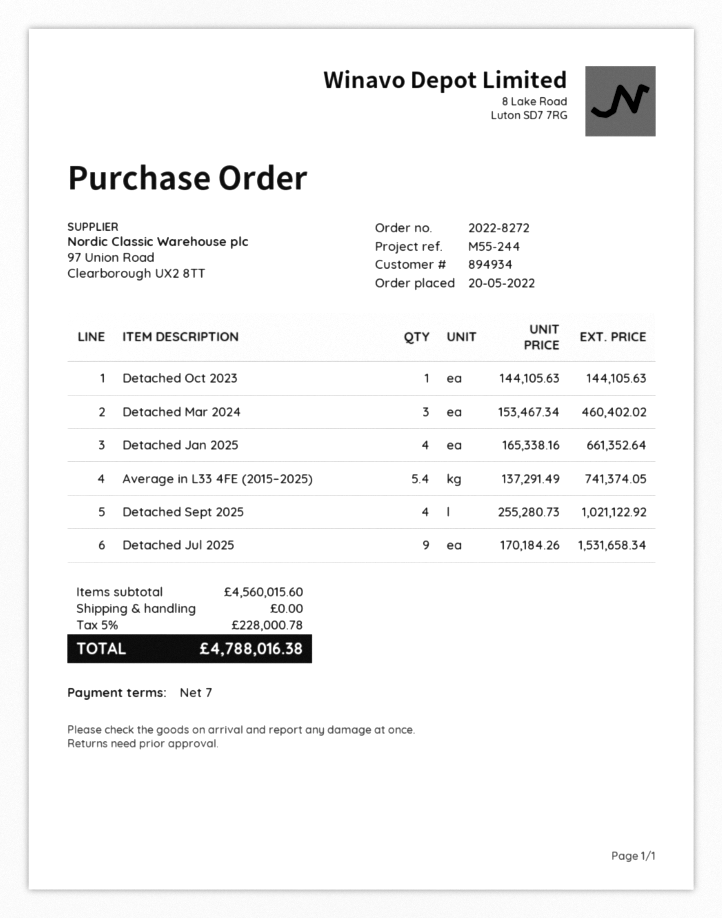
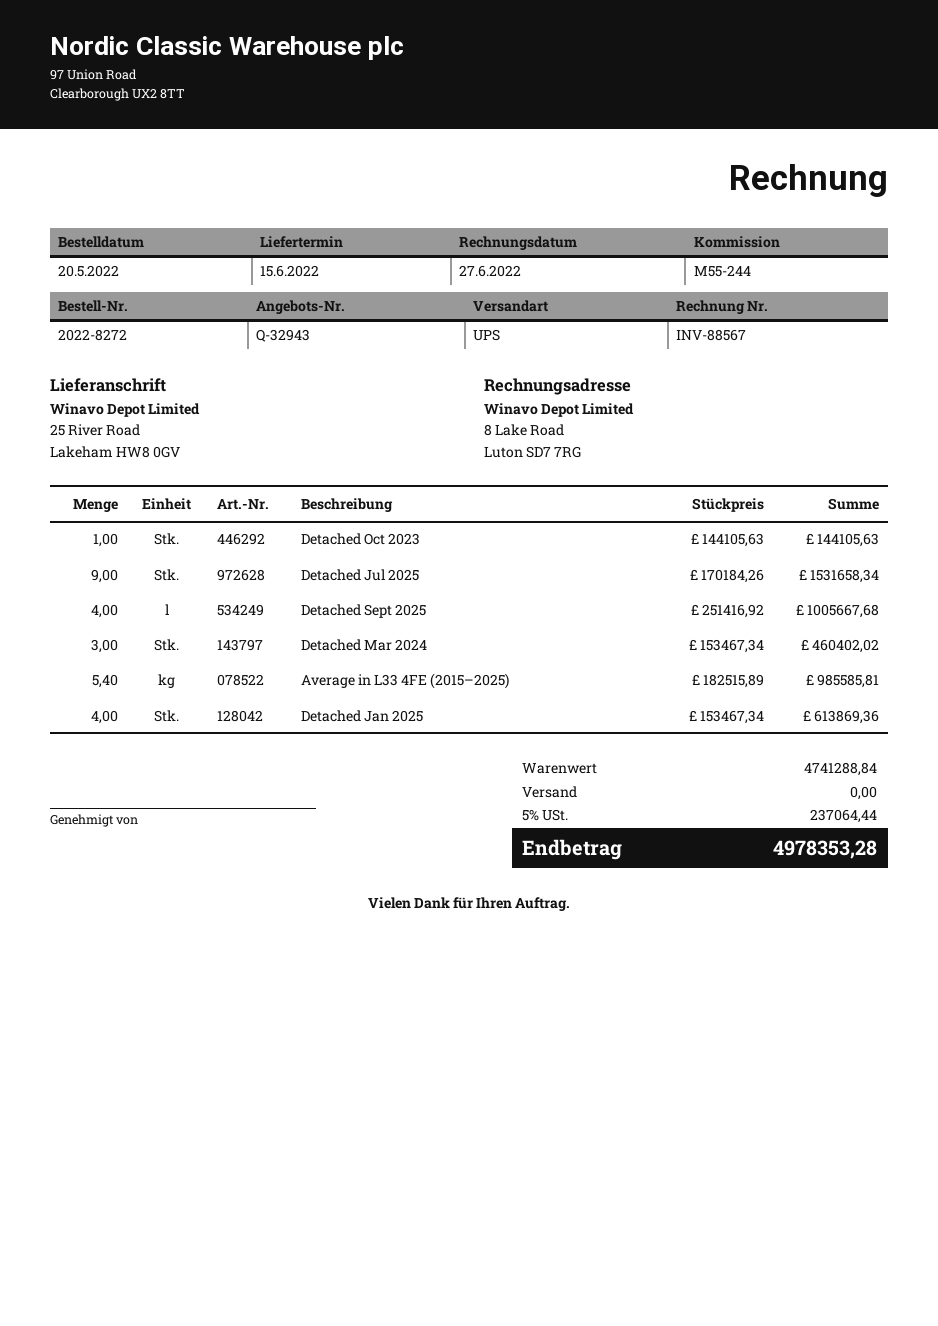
Detached Jan 2025: 4 x 165338.16 = 661352.64 -> 4 x 153467.34 = 613869.36
Average in L33 4FE (2015–2025): 5.4 x 137291.49 = 741374.05 -> 5.4 x 182515.89 = 985585.81
Detached Sept 2025: 4 x 255280.73 = 1021122.92 -> 4 x 251416.92 = 1005667.68
subtotal: 4560015.60 -> 4741288.84
tax: 5% = 228000.78 -> 5% = 237064.44
total: 4788016.38 -> 4978353.28

